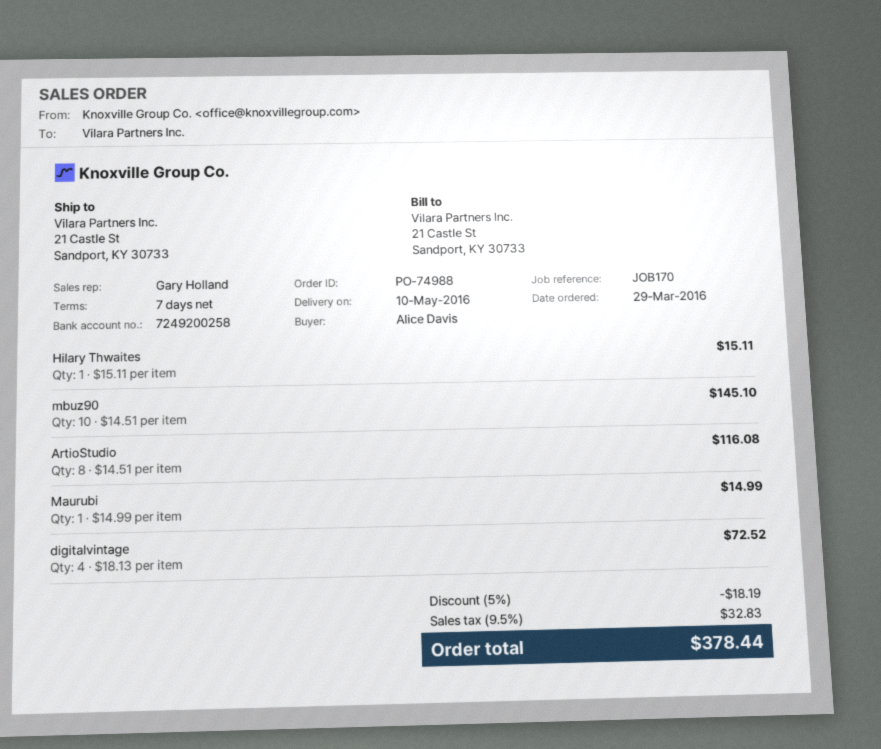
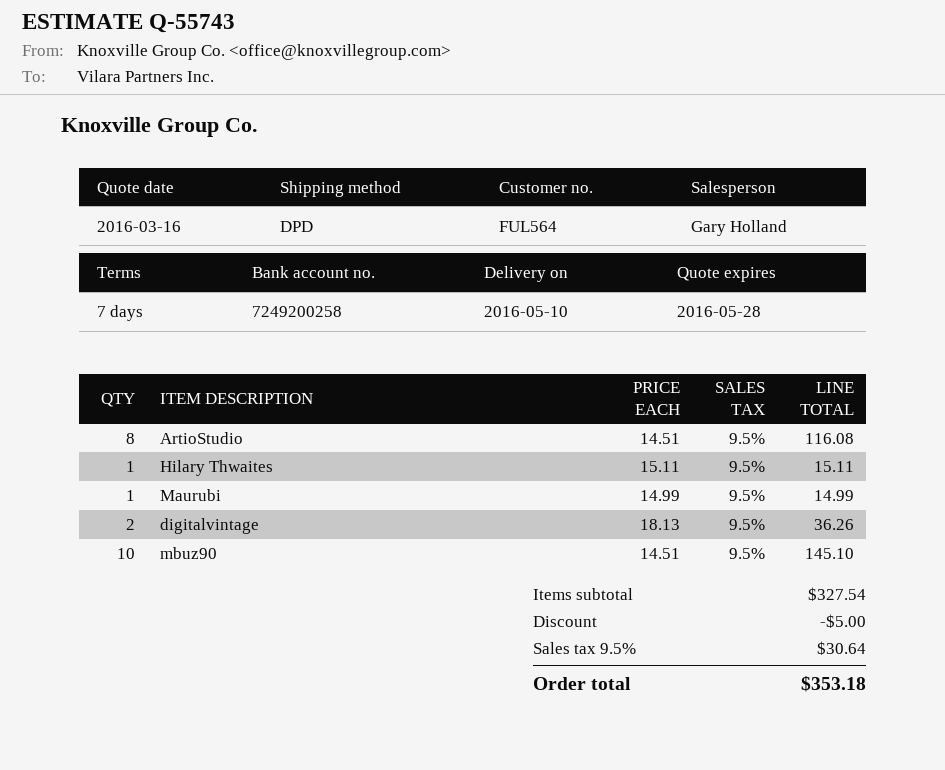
digitalvintage: 4 x 18.13 = 72.52 -> 2 x 18.13 = 36.26
discount: 18.19 -> 5.00
tax: 9.5% = 32.83 -> 9.5% = 30.64
total: 378.44 -> 353.18

